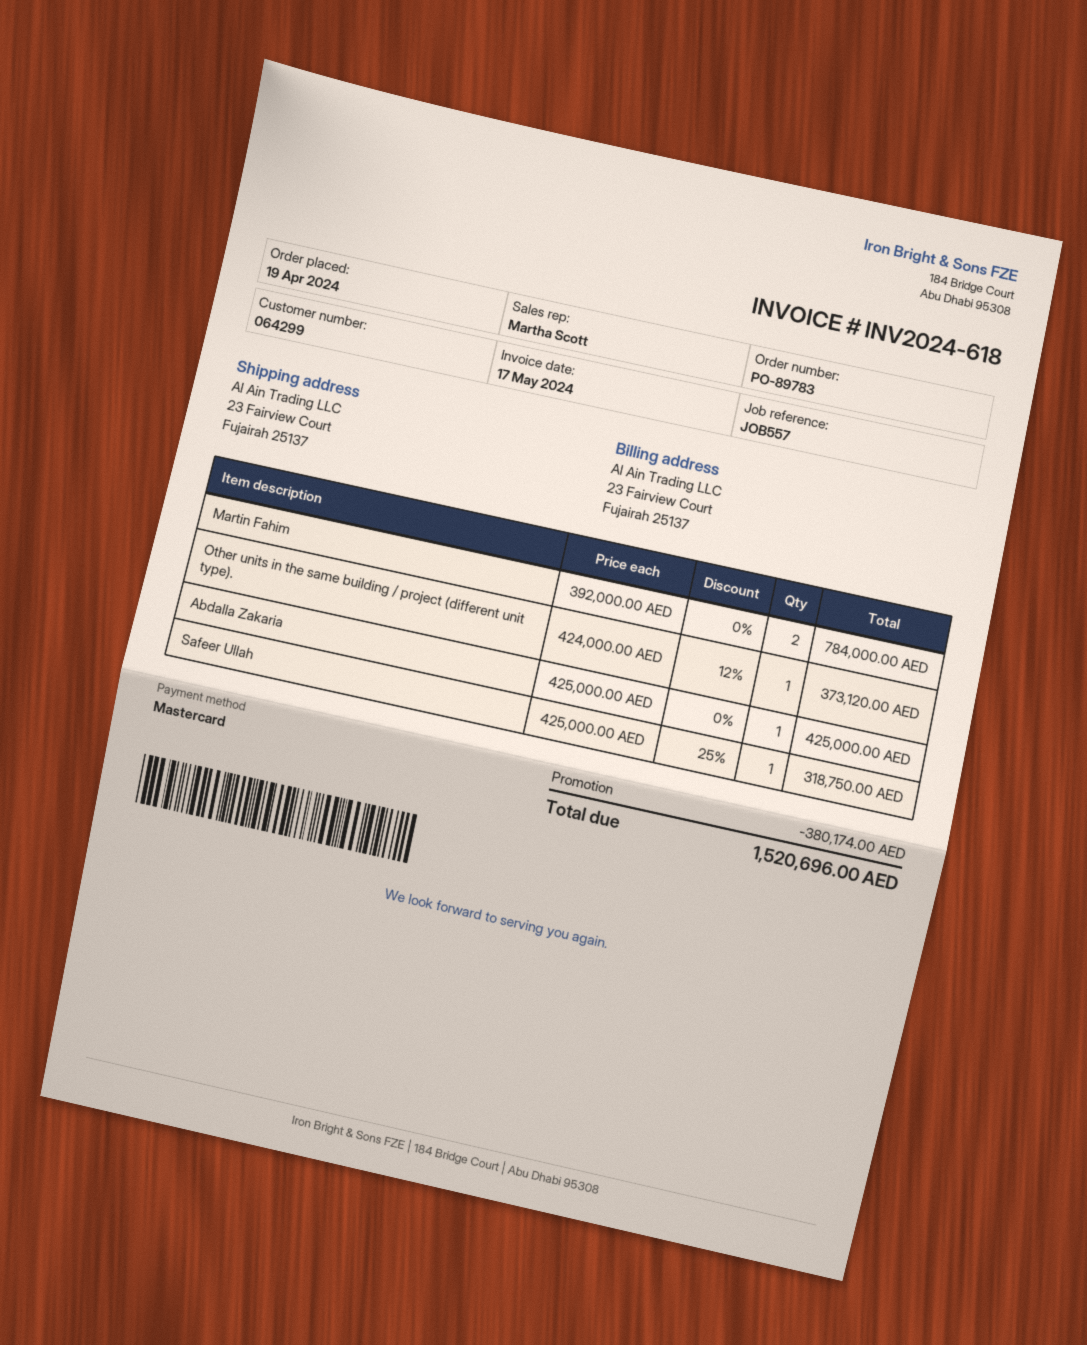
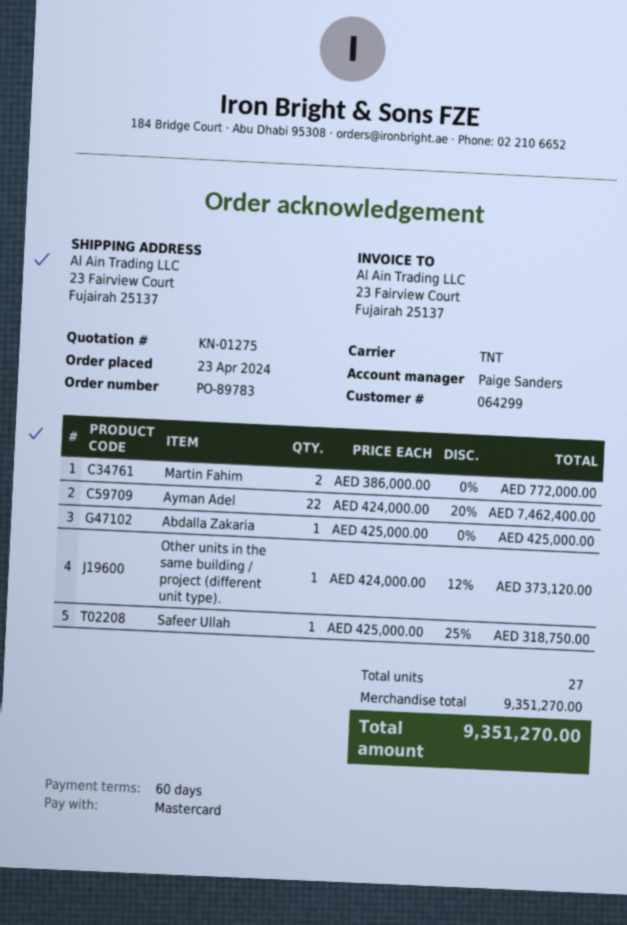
order date: 2024-04-19 -> 2024-04-23
sales rep: Martha Scott -> Paige Sanders
Martin Fahim: 2 x 392000.00 = 784000.00 -> 2 x 386000.00 = 772000.00
Ayman Adel: none -> 22 x 424000.00 - 20% = 7462400.00
discount: 380174.00 -> none
total: 1520696.00 -> 9351270.00

